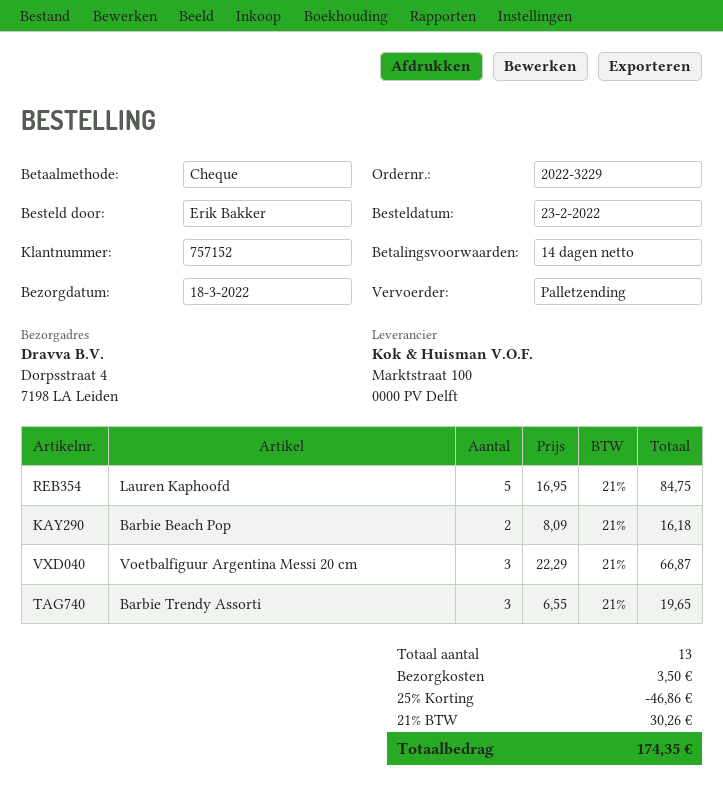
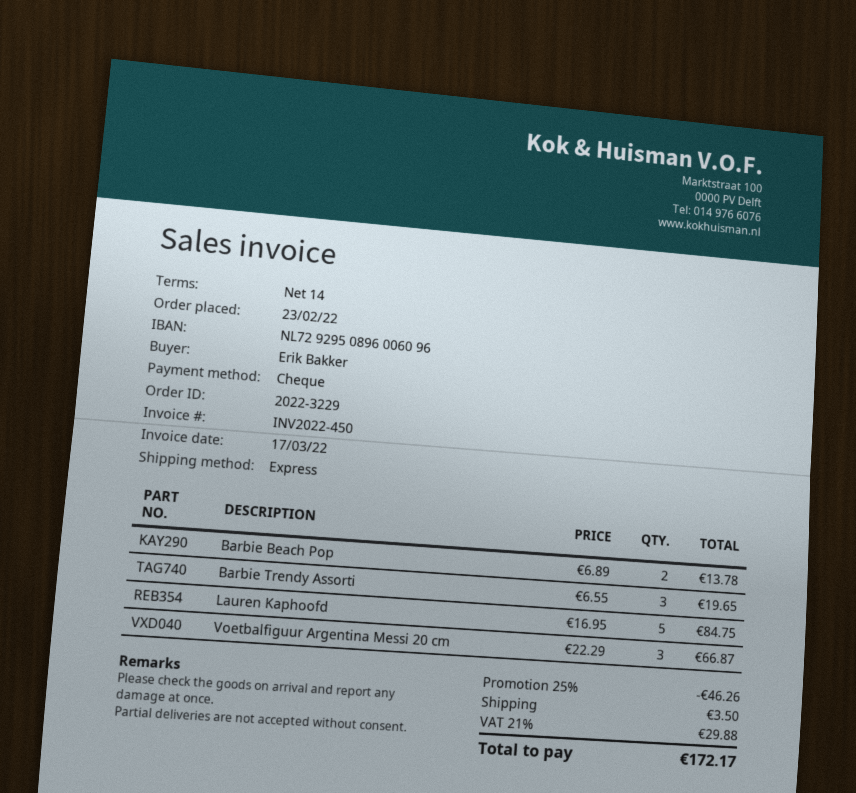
shipping method: pallet freight -> express
Barbie Beach Pop: 2 x 8.09 = 16.18 -> 2 x 6.89 = 13.78
discount: 25% = 46.86 -> 25% = 46.26
tax: 21% = 30.26 -> 21% = 29.88
total: 174.35 -> 172.17

